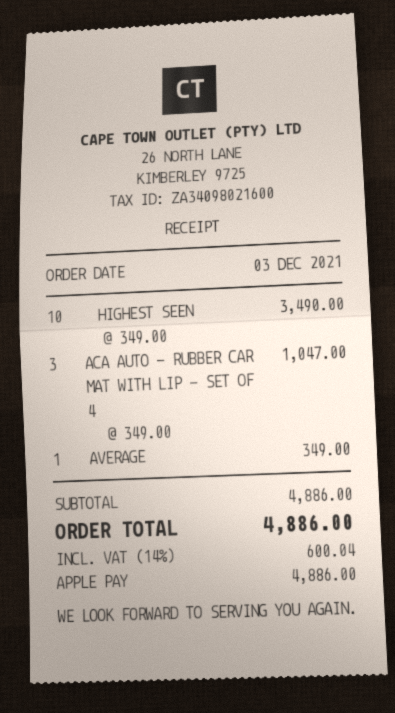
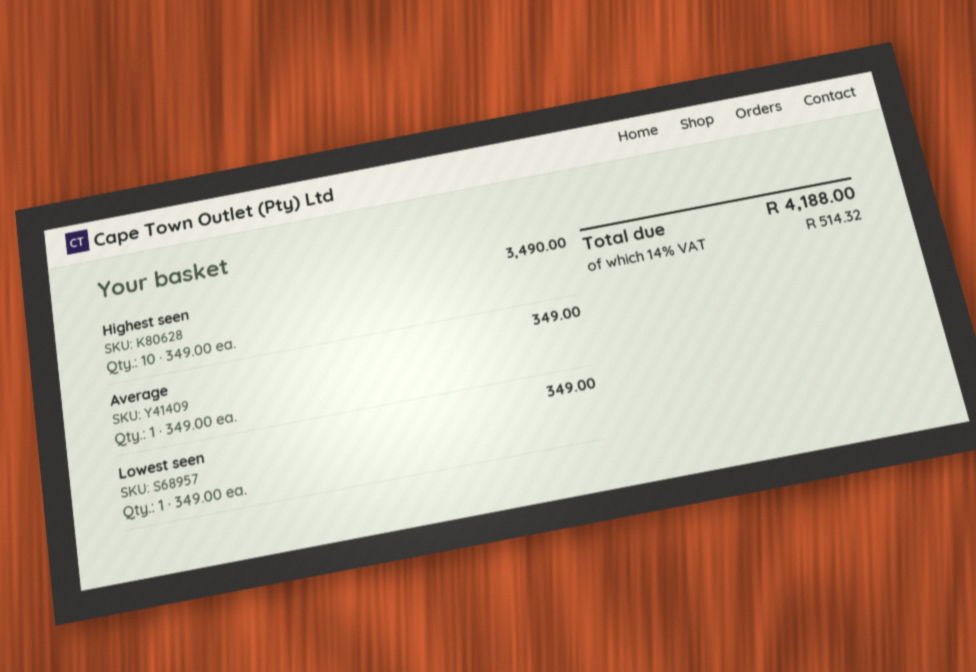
ACA AUTO - RUBBER CAR MAT WITH LIP - SET OF 4: 3 x 349.00 = 1047.00 -> none
Lowest seen: none -> 1 x 349.00 = 349.00
tax: 14% = 600.04 -> 14% = 514.32
total: 4886.00 -> 4188.00

